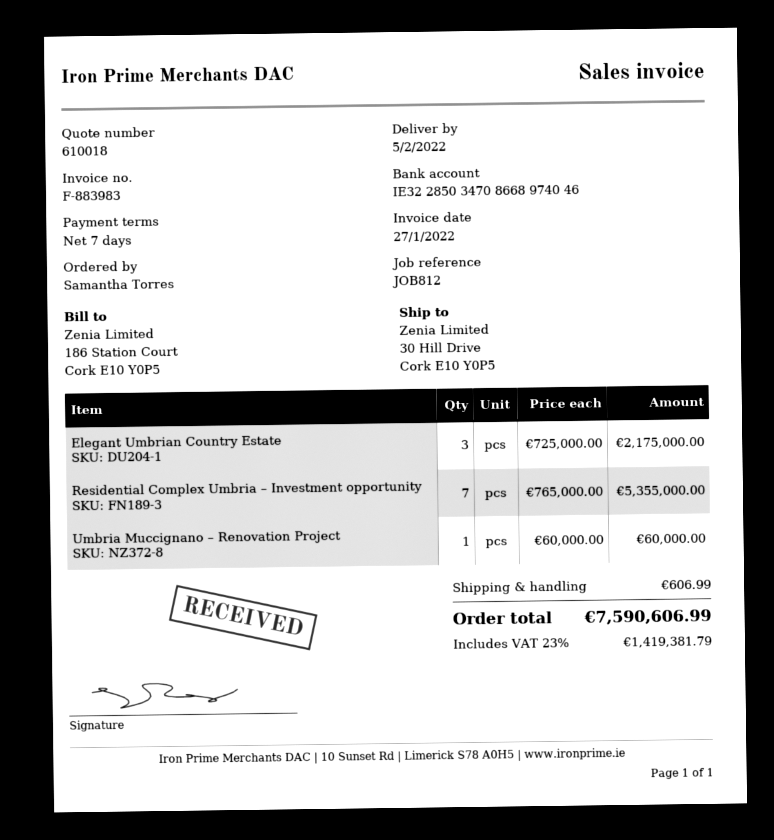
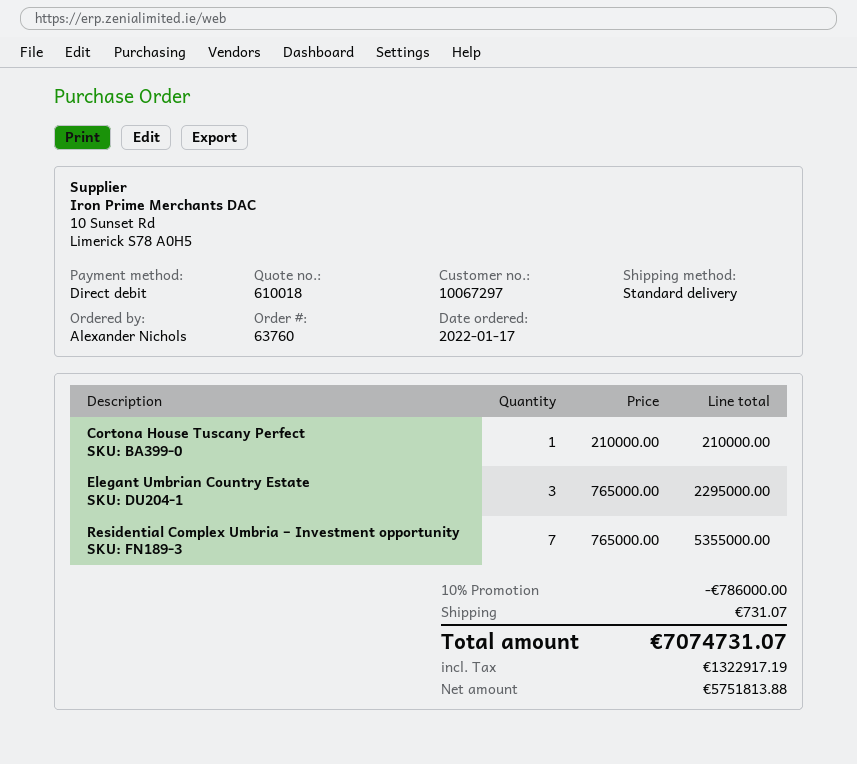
ordered by: Samantha Torres -> Alexander Nichols
Elegant Umbrian Country Estate: 3 x 725000.00 = 2175000.00 -> 3 x 765000.00 = 2295000.00
Umbria Muccignano – Renovation Project: 1 x 60000.00 = 60000.00 -> none
Cortona House Tuscany Perfect: none -> 1 x 210000.00 = 210000.00
discount: none -> 10% = 786000.00
shipping: 606.99 -> 731.07
tax: 1419381.79 -> 1322917.19
total: 7590606.99 -> 7074731.07

